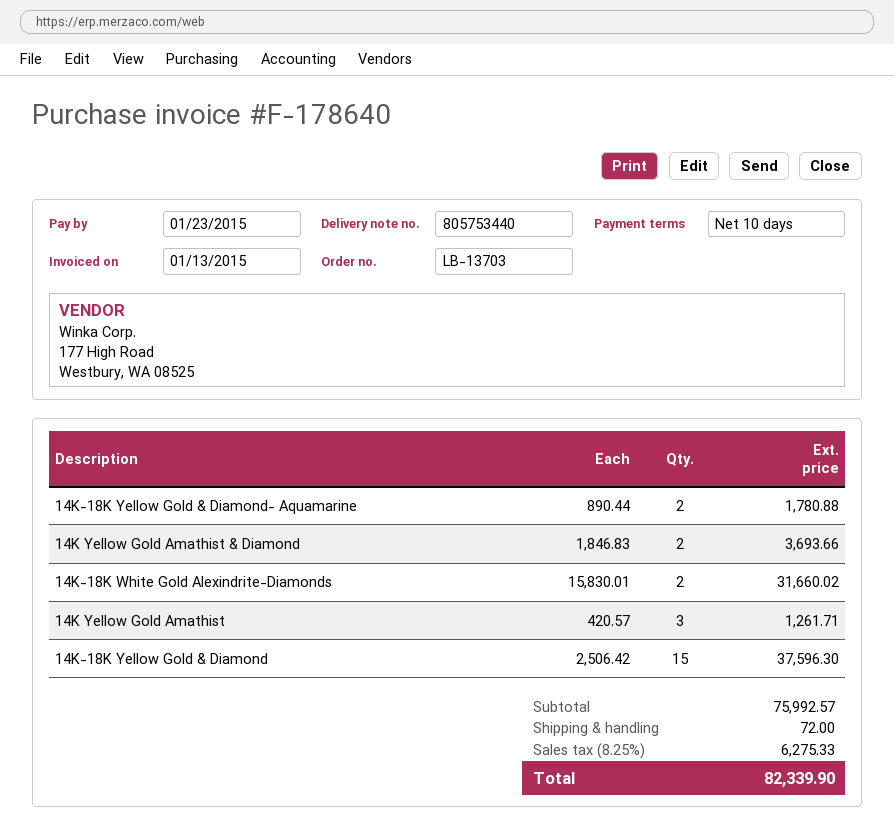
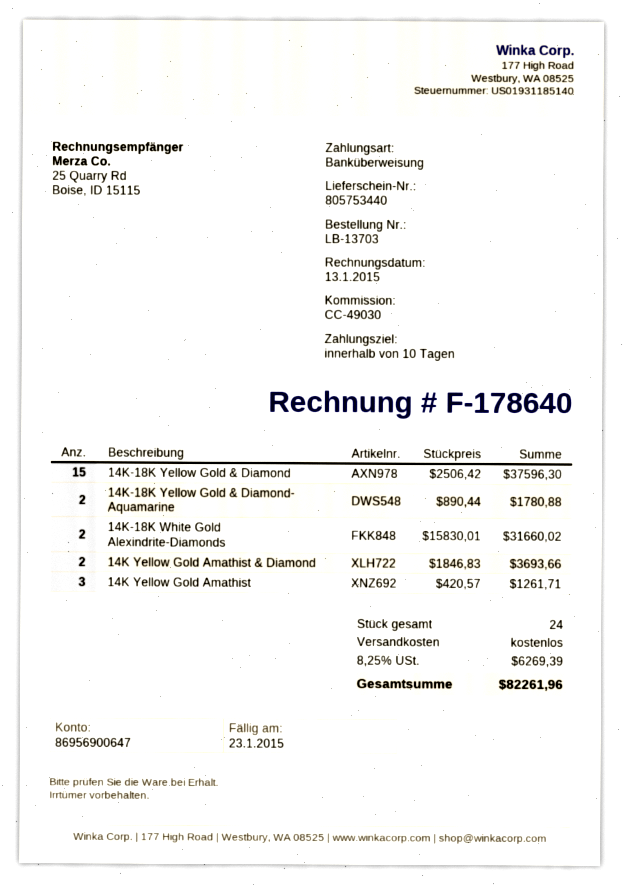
shipping: 72.00 -> 0.00
tax: 8.25% = 6275.33 -> 8.25% = 6269.39
total: 82339.90 -> 82261.96

